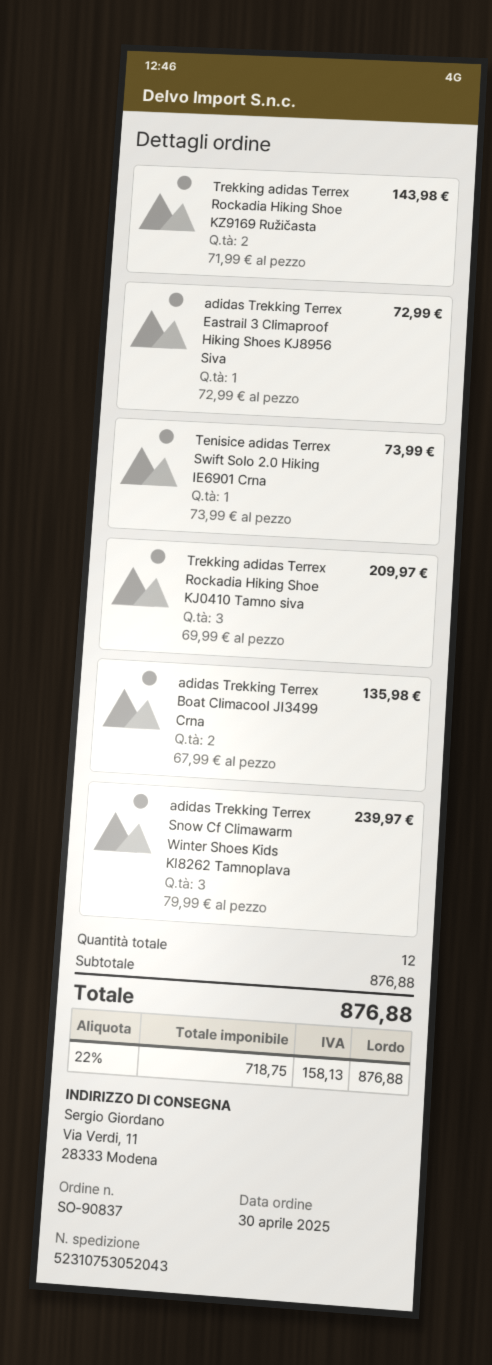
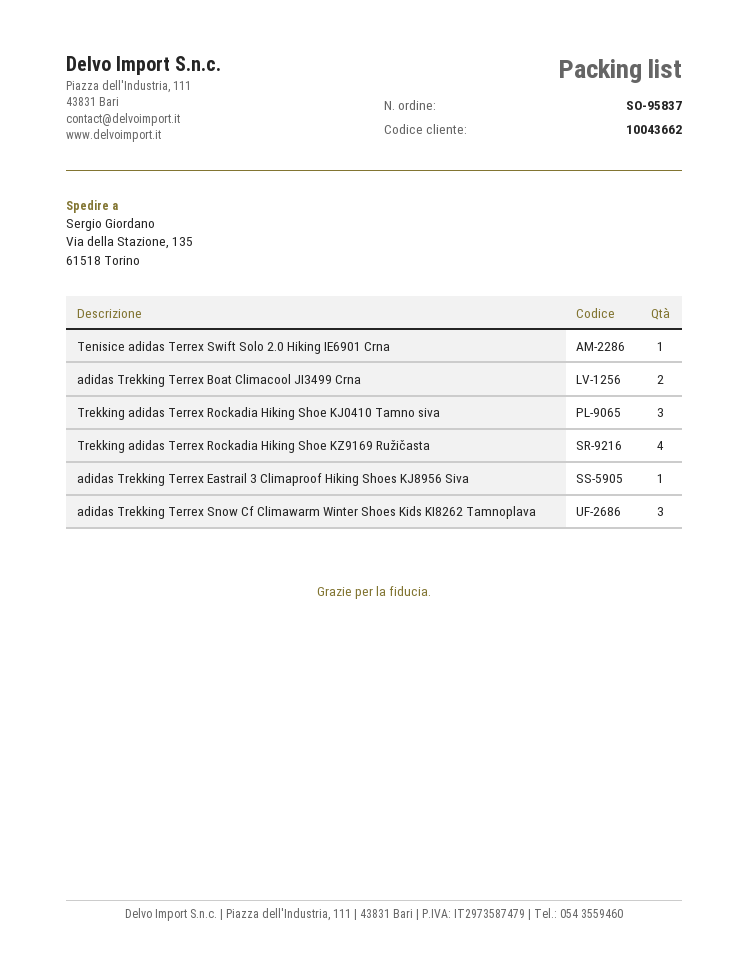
order number: SO-90837 -> SO-95837
ship to: Via Verdi, 11, 28333 Modena -> Via della Stazione, 135, 61518 Torino
Trekking adidas Terrex Rockadia Hiking Shoe KZ9169 Ružičasta: 2 -> 4

